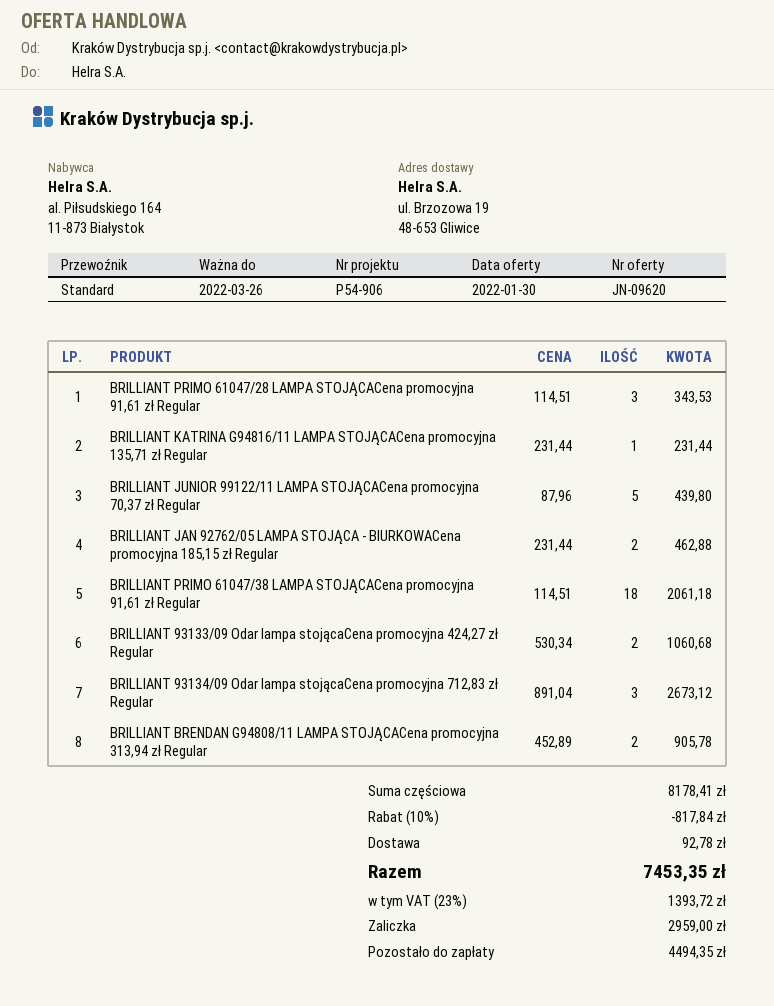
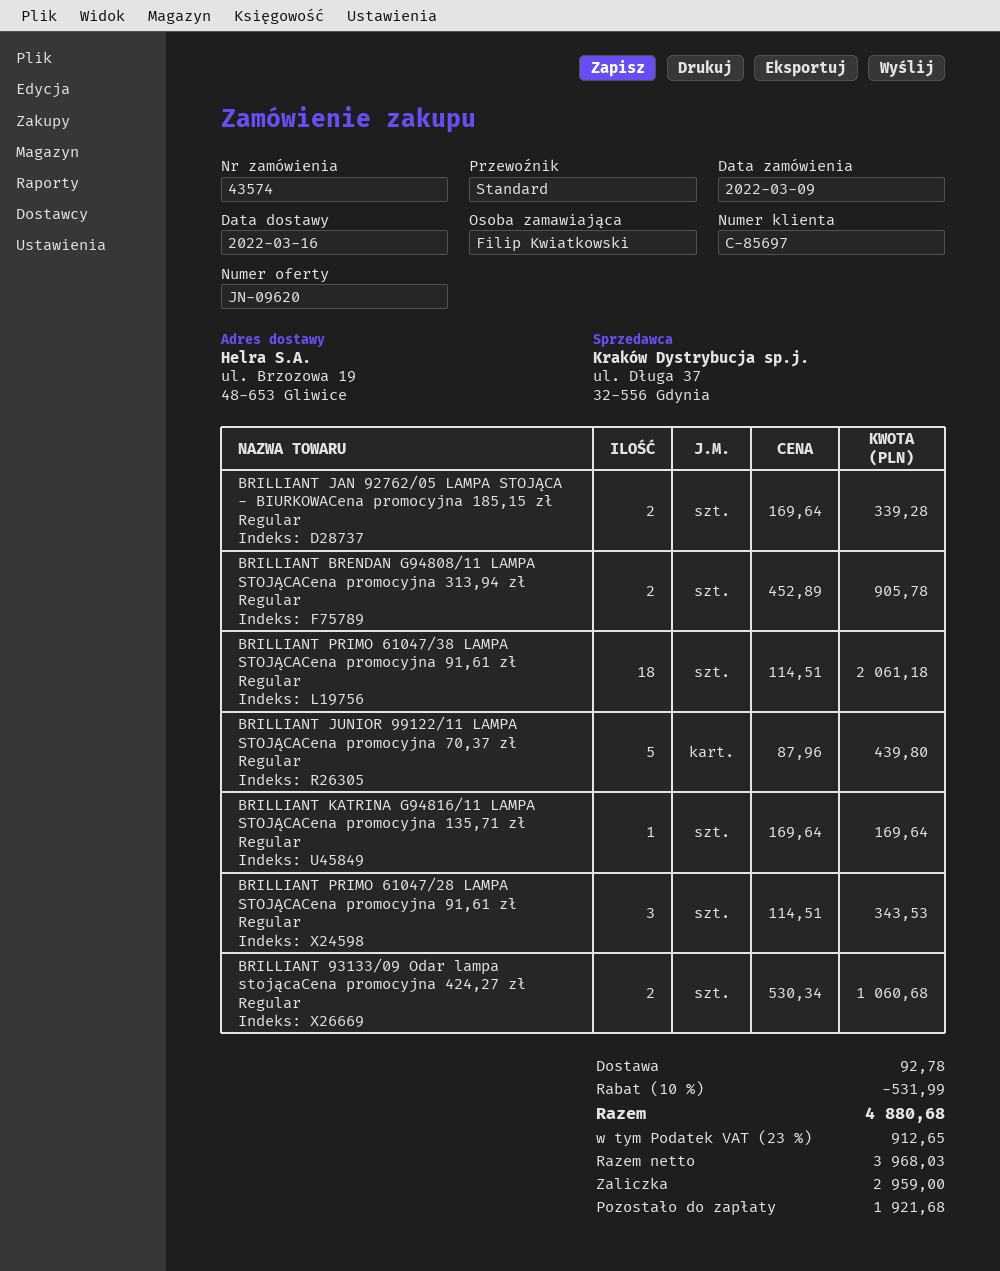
BRILLIANT KATRINA G94816/11 LAMPA STOJĄCACena promocyjna 135,71 zł Regular: 1 x 231.44 = 231.44 -> 1 x 169.64 = 169.64
BRILLIANT JAN 92762/05 LAMPA STOJĄCA - BIURKOWACena promocyjna 185,15 zł Regular: 2 x 231.44 = 462.88 -> 2 x 169.64 = 339.28
BRILLIANT 93134/09 Odar lampa stojącaCena promocyjna 712,83 zł Regular: 3 x 891.04 = 2673.12 -> none
discount: 10% = 817.84 -> 10% = 531.99
tax: 23% = 1393.72 -> 23% = 912.65
total: 7453.35 -> 4880.68
balance: 4494.35 -> 1921.68

